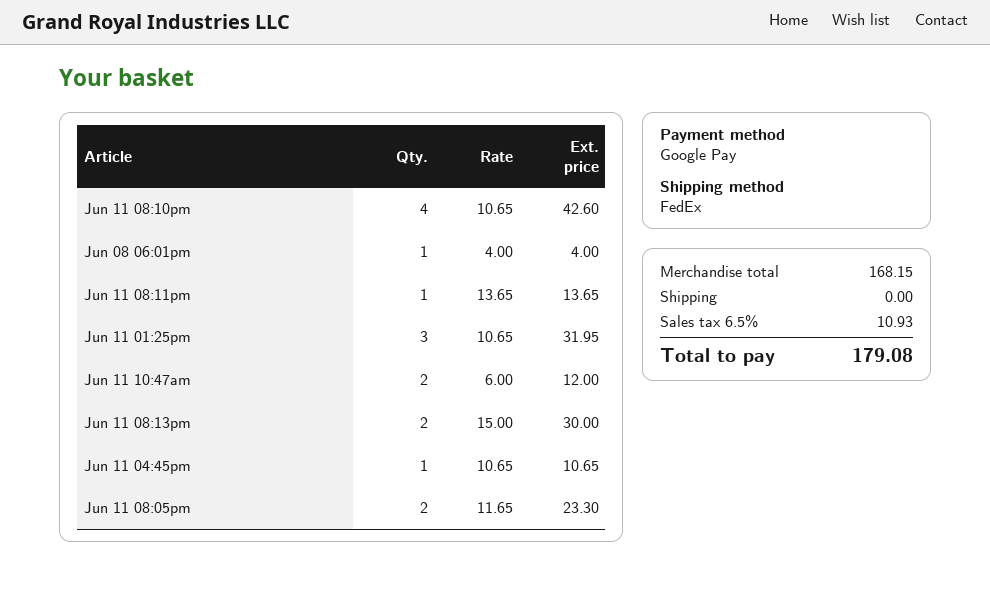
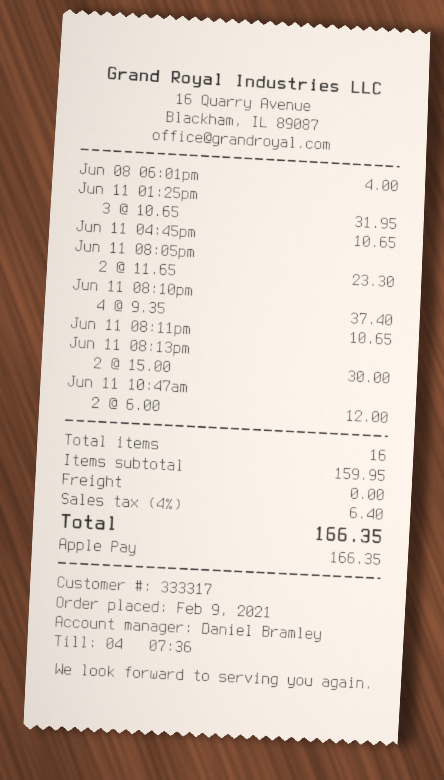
payment method: Google Pay -> Apple Pay
Jun 11 08:10pm: 4 x 10.65 = 42.60 -> 4 x 9.35 = 37.40
Jun 11 08:11pm: 1 x 13.65 = 13.65 -> 1 x 10.65 = 10.65
subtotal: 168.15 -> 159.95
tax: 6.5% = 10.93 -> 4% = 6.40
total: 179.08 -> 166.35

